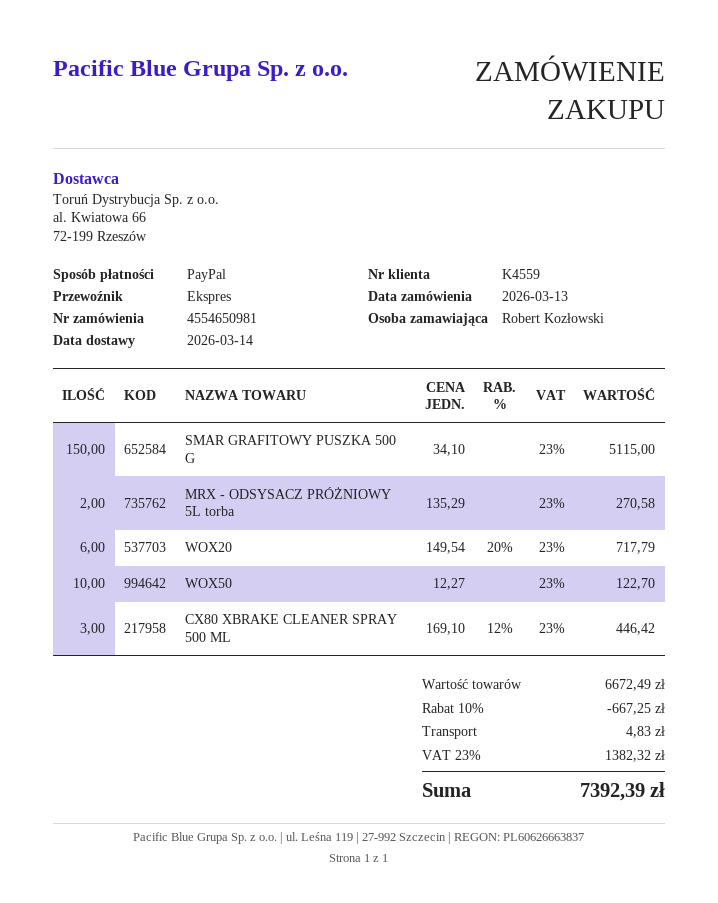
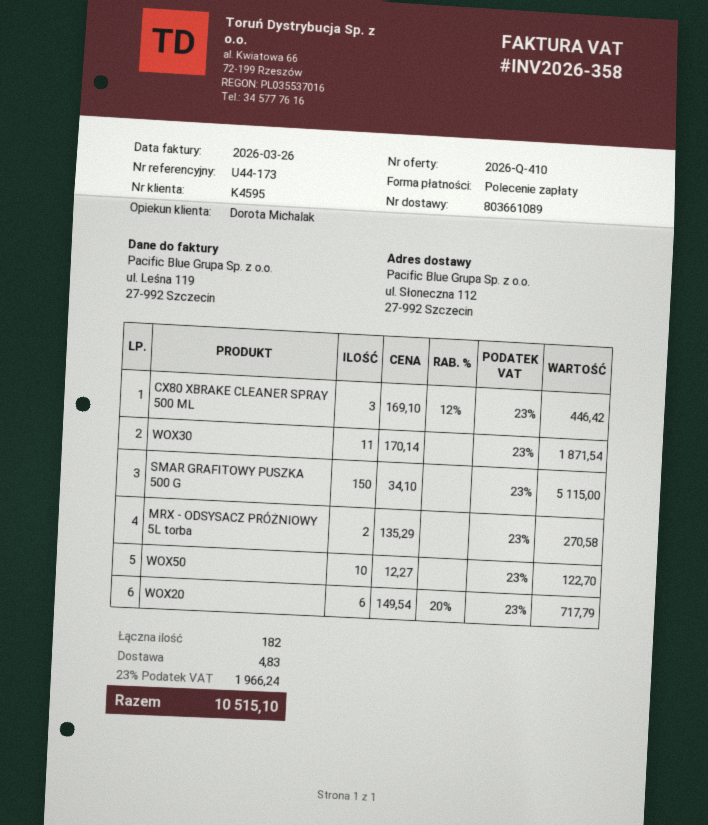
customer number: K4559 -> K4595
payment method: PayPal -> direct debit
WOX30: none -> 11 x 170.14 = 1871.54
discount: 10% = 667.25 -> none
tax: 23% = 1382.32 -> 23% = 1966.24
total: 7392.39 -> 10515.10

